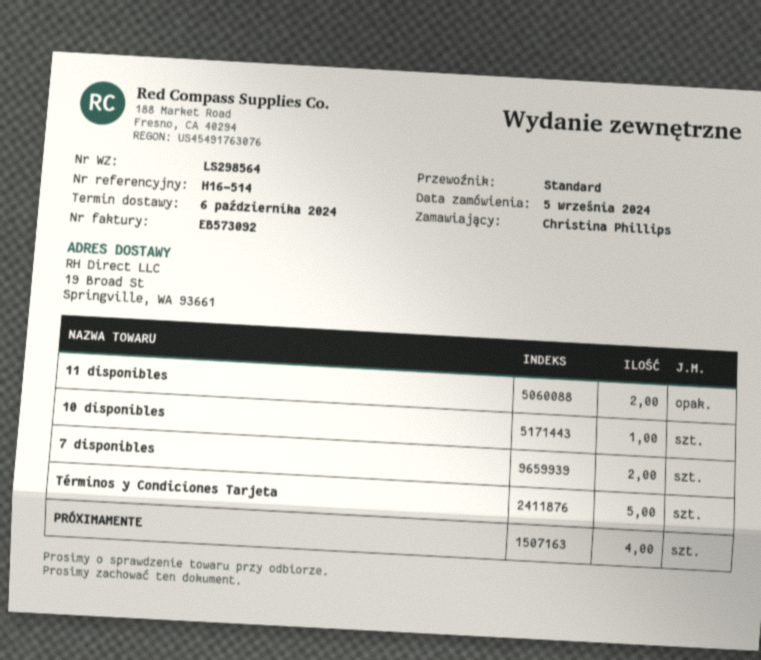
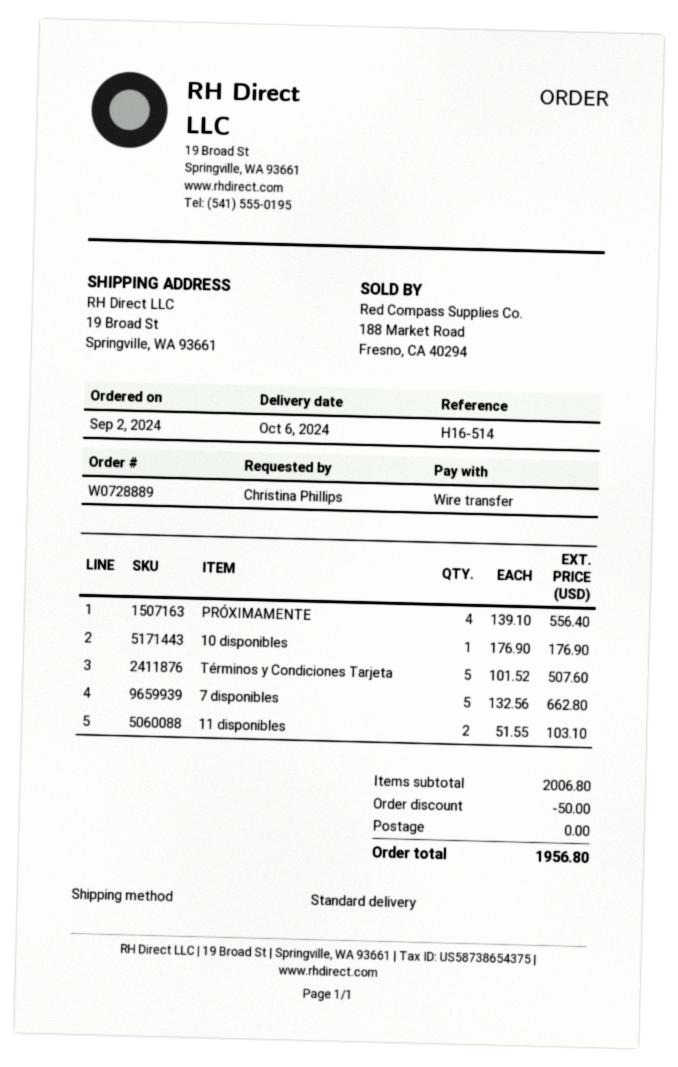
order date: 2024-09-05 -> 2024-09-02
7 disponibles: 2 -> 5

